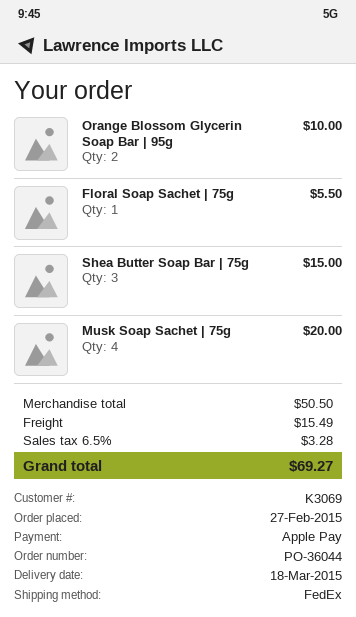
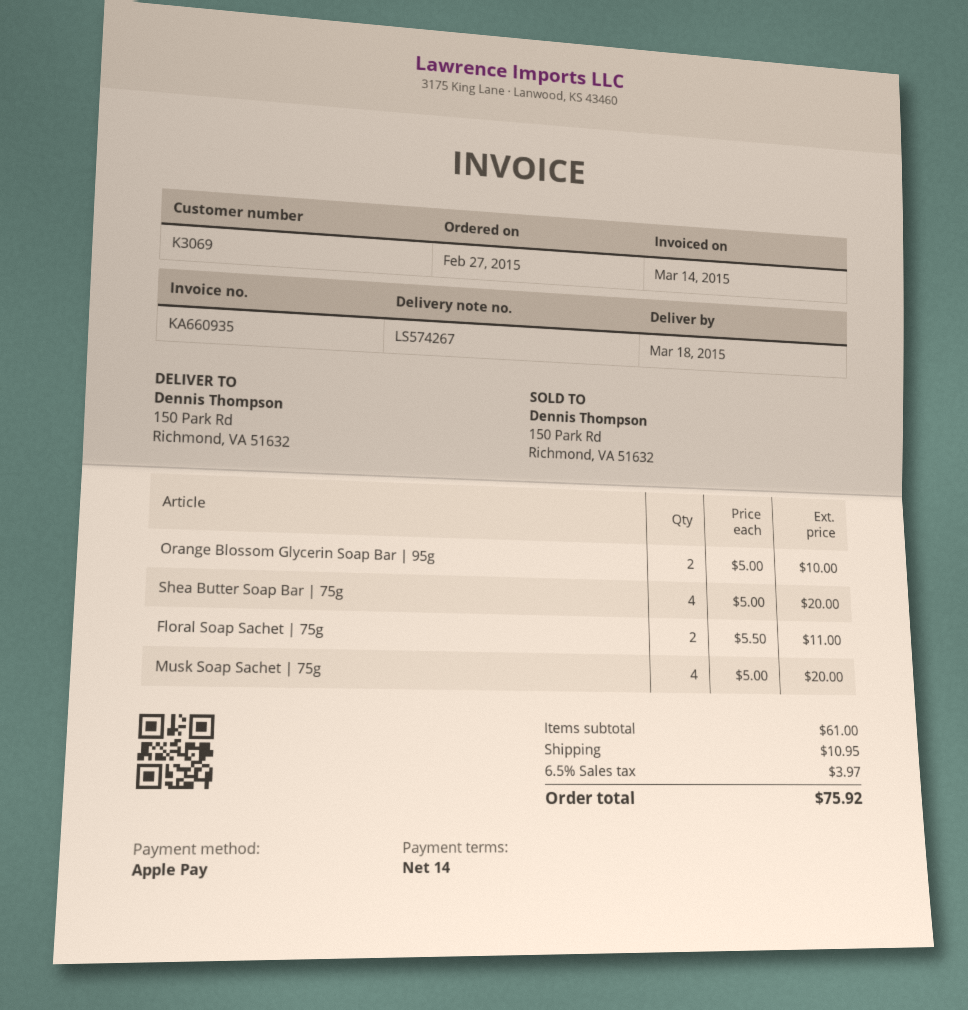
Floral Soap Sachet | 75g: 1 for 5.50 -> 2 for 11.00
Shea Butter Soap Bar | 75g: 3 for 15.00 -> 4 for 20.00
subtotal: 50.50 -> 61.00
shipping: 15.49 -> 10.95
tax: 6.5% = 3.28 -> 6.5% = 3.97
total: 69.27 -> 75.92

